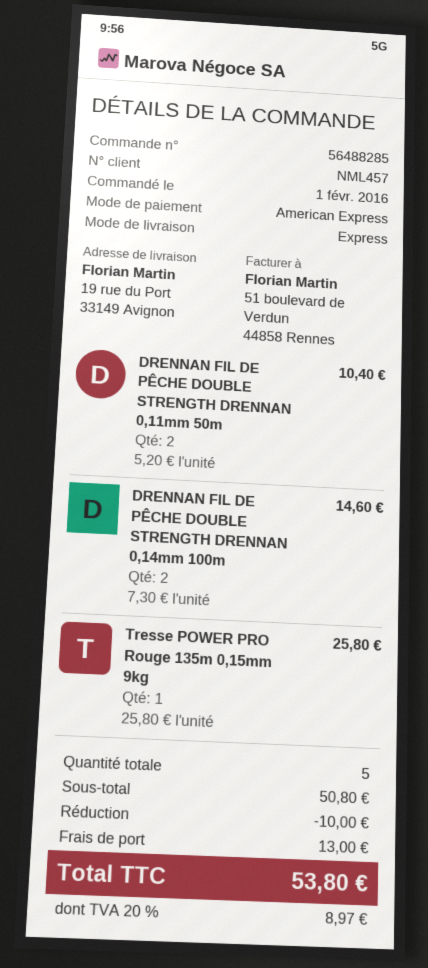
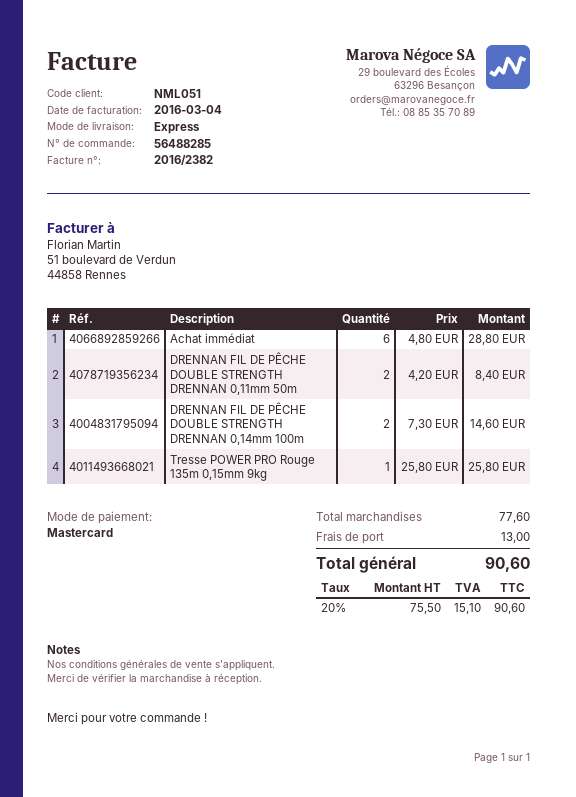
customer number: NML457 -> NML051
payment method: American Express -> Mastercard
DRENNAN FIL DE PÊCHE DOUBLE STRENGTH DRENNAN 0,11mm 50m: 2 x 5.20 = 10.40 -> 2 x 4.20 = 8.40
Achat immédiat: none -> 6 x 4.80 = 28.80
subtotal: 50.80 -> 77.60
discount: 10.00 -> none
tax: 20% = 8.97 -> 20% = 15.10
total: 53.80 -> 90.60

